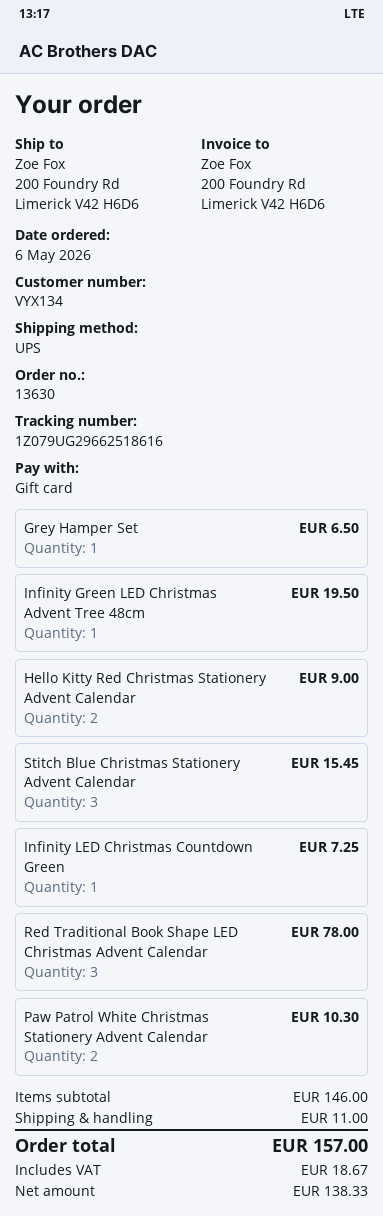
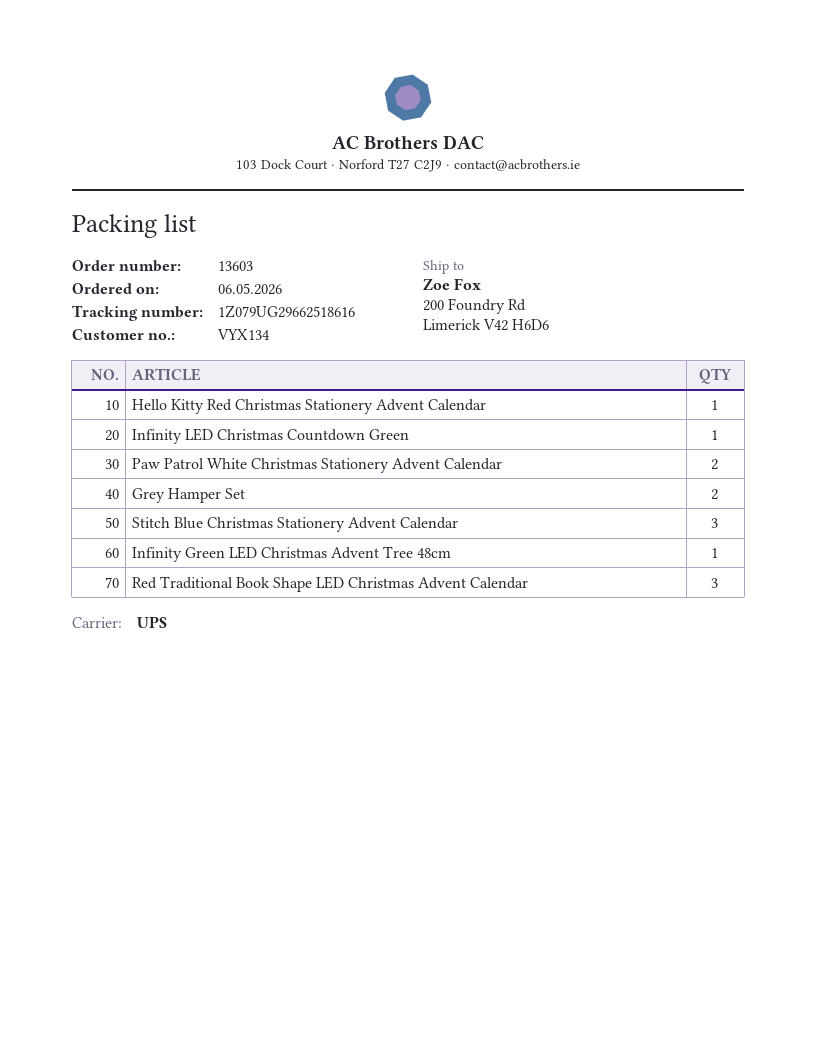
order number: 13630 -> 13603
Grey Hamper Set: 1 -> 2
Hello Kitty Red Christmas Stationery Advent Calendar: 2 -> 1

